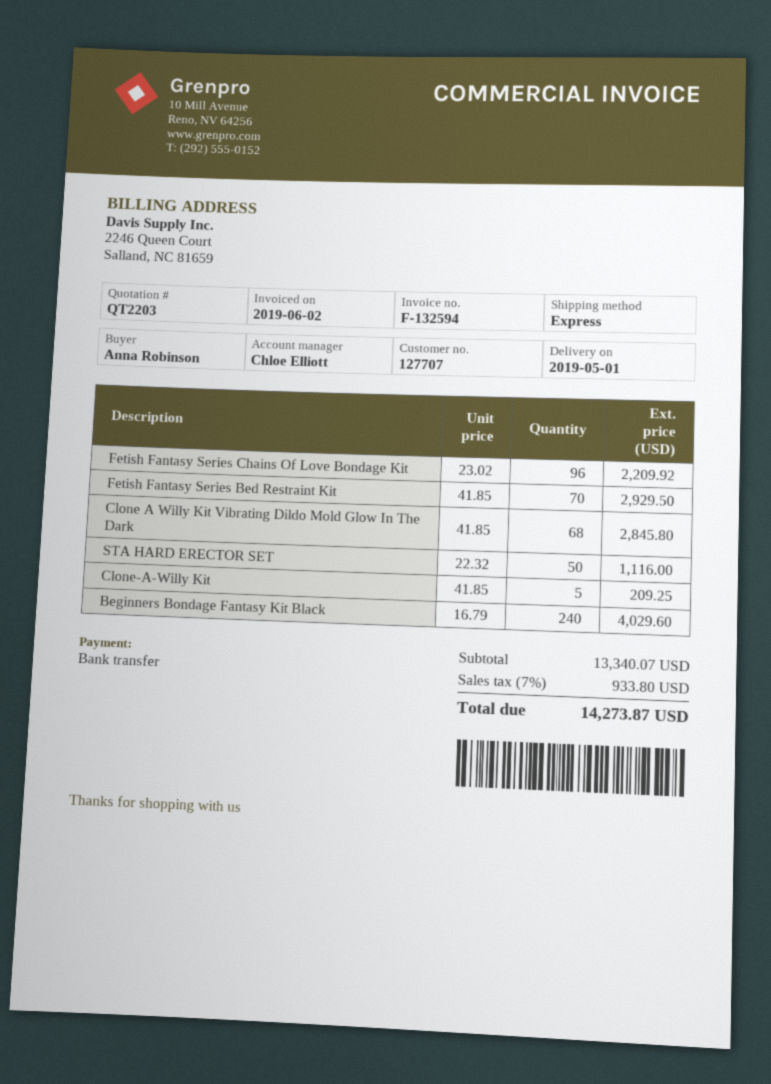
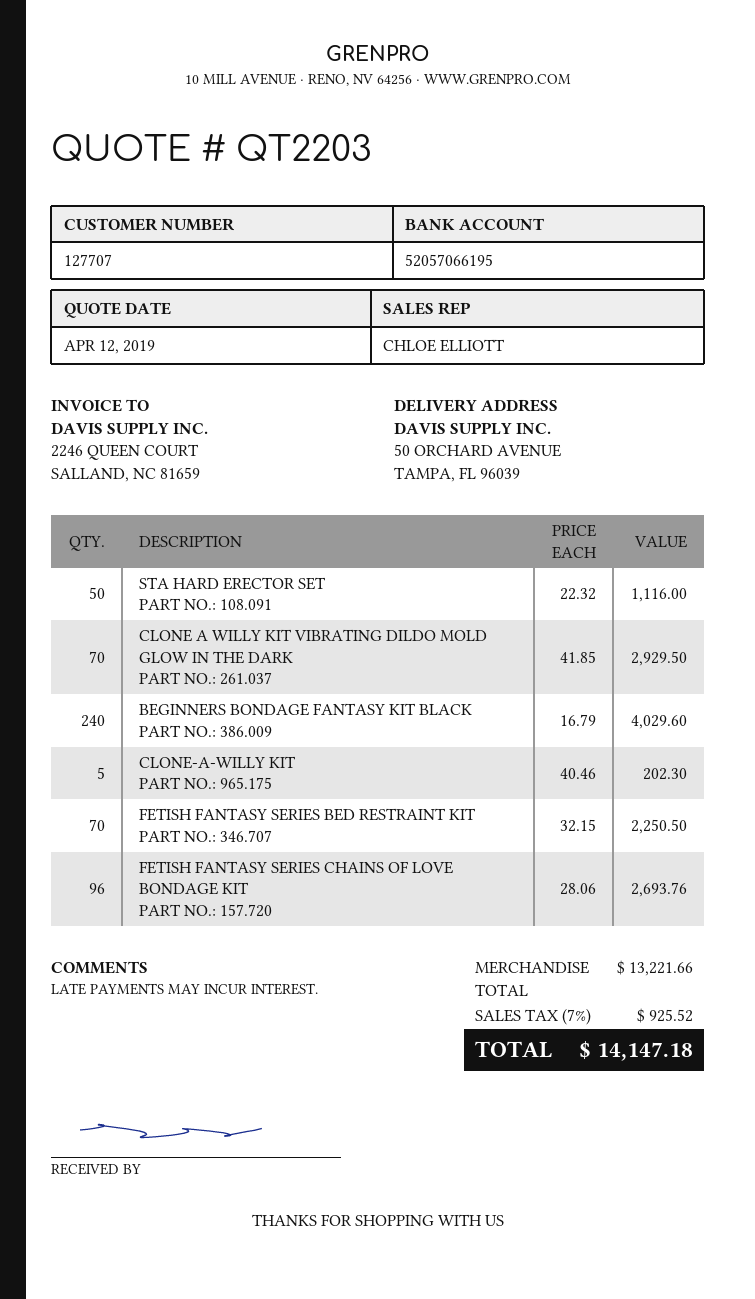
Fetish Fantasy Series Chains Of Love Bondage Kit: 96 x 23.02 = 2209.92 -> 96 x 28.06 = 2693.76
Fetish Fantasy Series Bed Restraint Kit: 70 x 41.85 = 2929.50 -> 70 x 32.15 = 2250.50
Clone A Willy Kit Vibrating Dildo Mold Glow In The Dark: 68 x 41.85 = 2845.80 -> 70 x 41.85 = 2929.50
Clone-A-Willy Kit: 5 x 41.85 = 209.25 -> 5 x 40.46 = 202.30
subtotal: 13340.07 -> 13221.66
tax: 7% = 933.80 -> 7% = 925.52
total: 14273.87 -> 14147.18

